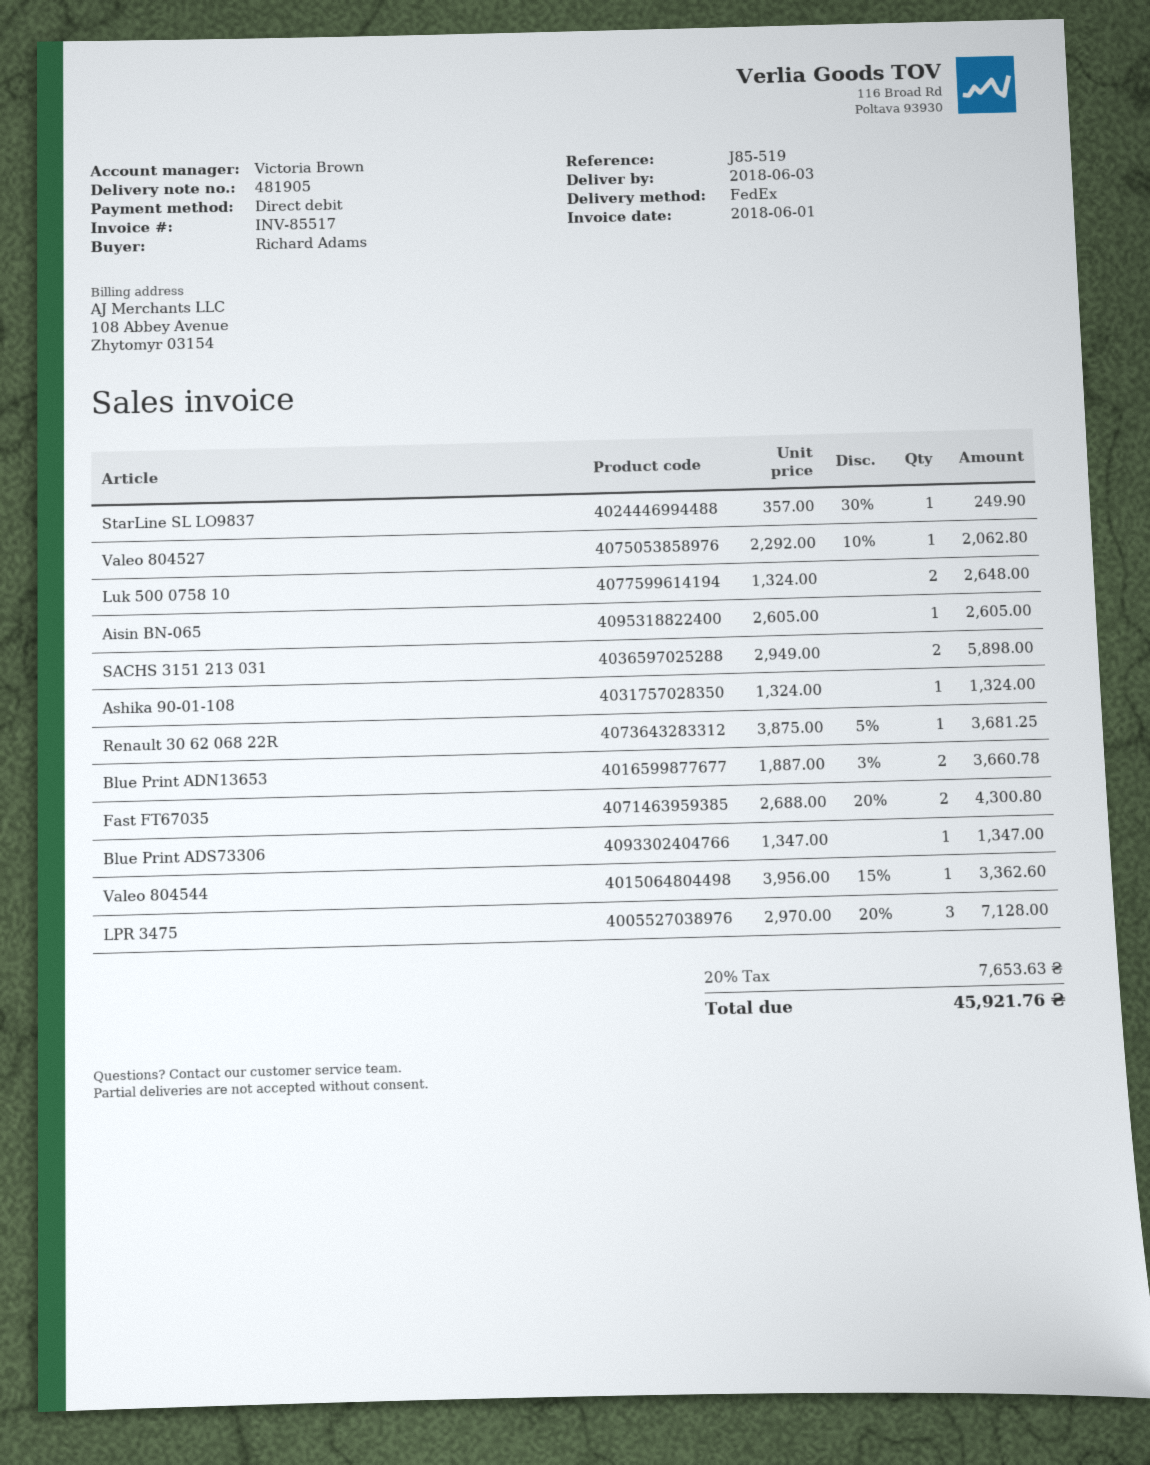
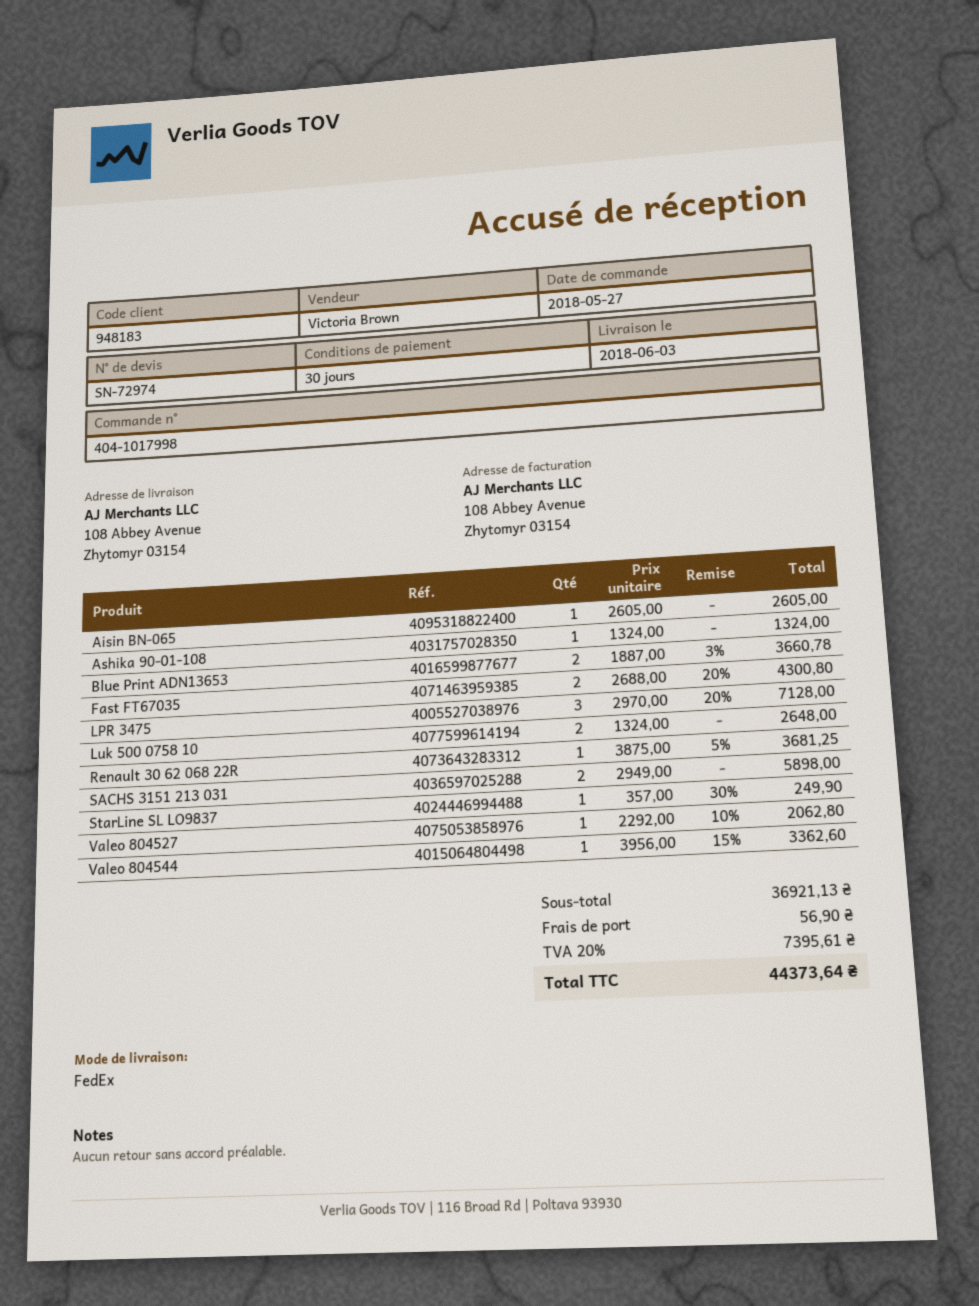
Blue Print ADS73306: 1 x 1347.00 = 1347.00 -> none
shipping: none -> 56.90
tax: 20% = 7653.63 -> 20% = 7395.61
total: 45921.76 -> 44373.64

